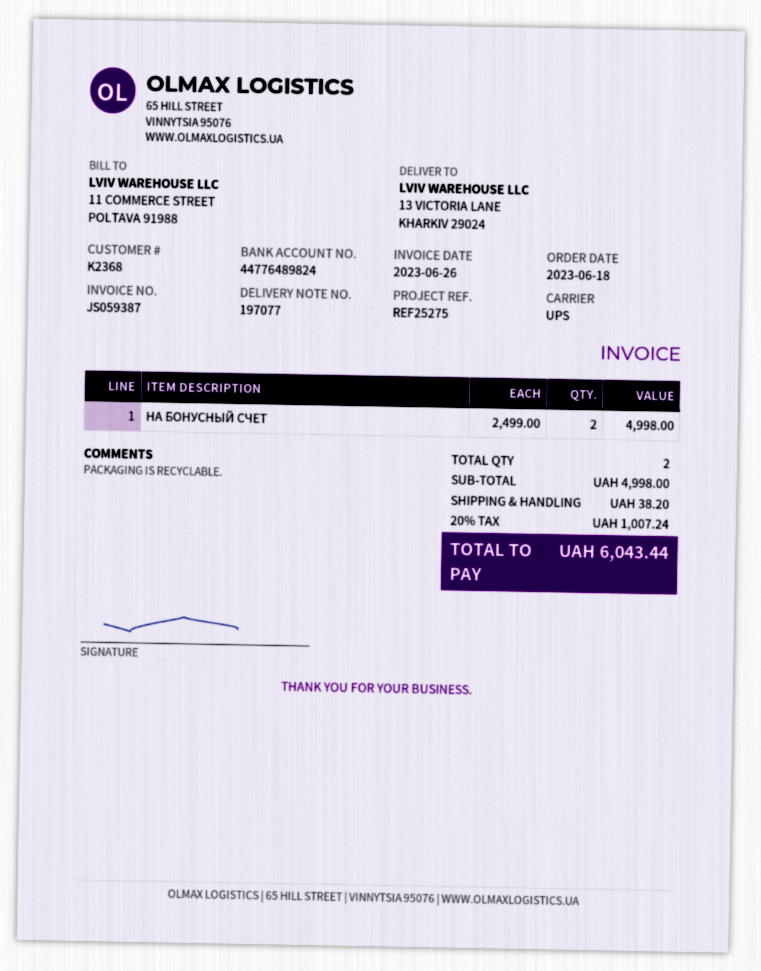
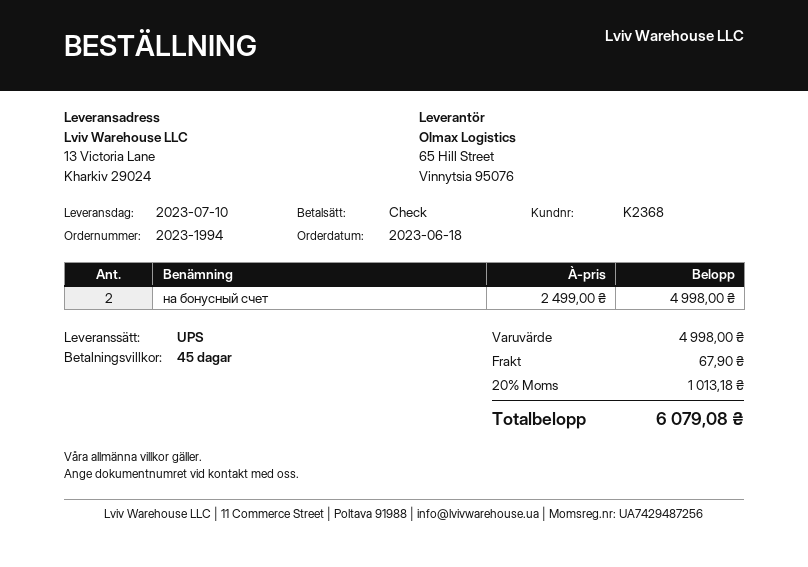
shipping: 38.20 -> 67.90
tax: 20% = 1007.24 -> 20% = 1013.18
total: 6043.44 -> 6079.08

